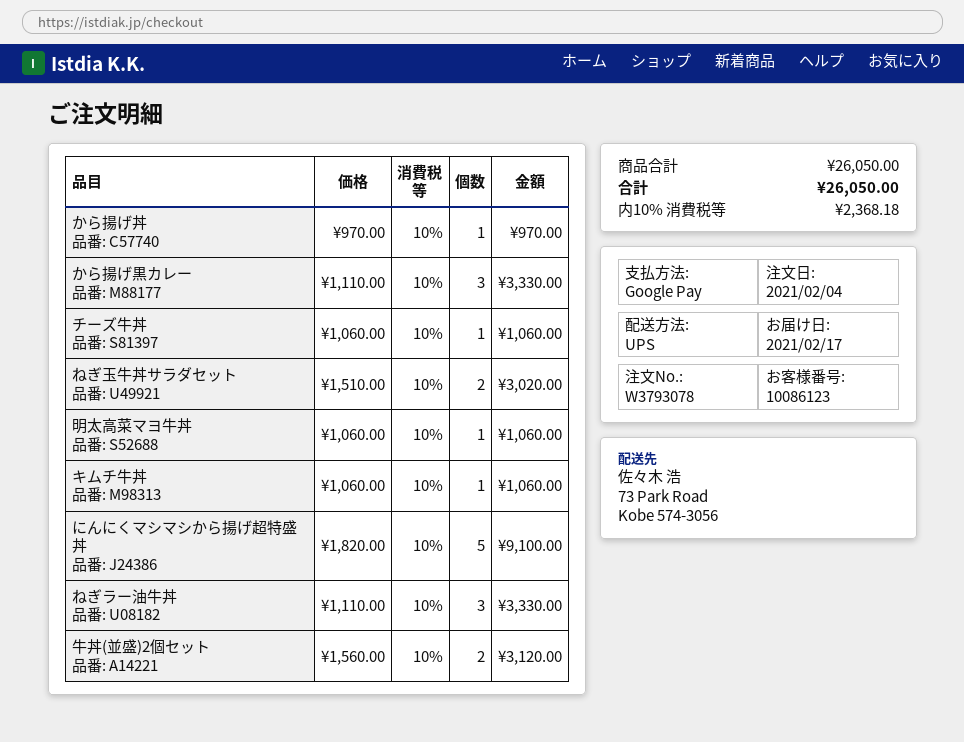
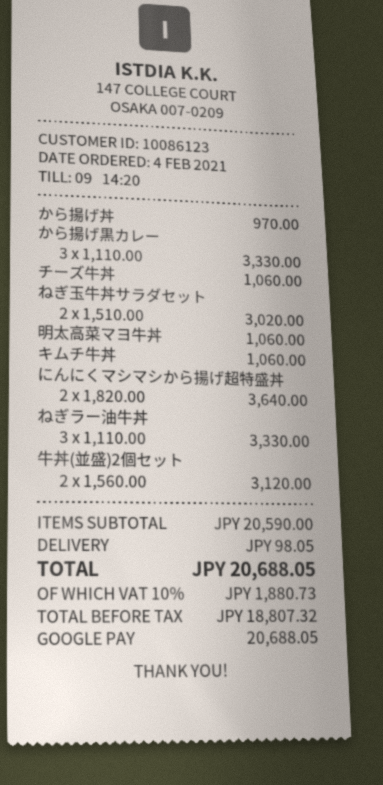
にんにくマシマシから揚げ超特盛丼: 5 x 1820.00 = 9100.00 -> 2 x 1820.00 = 3640.00
subtotal: 26050.00 -> 20590.00
shipping: none -> 98.05
tax: 10% = 2368.18 -> 10% = 1880.73
total: 26050.00 -> 20688.05

